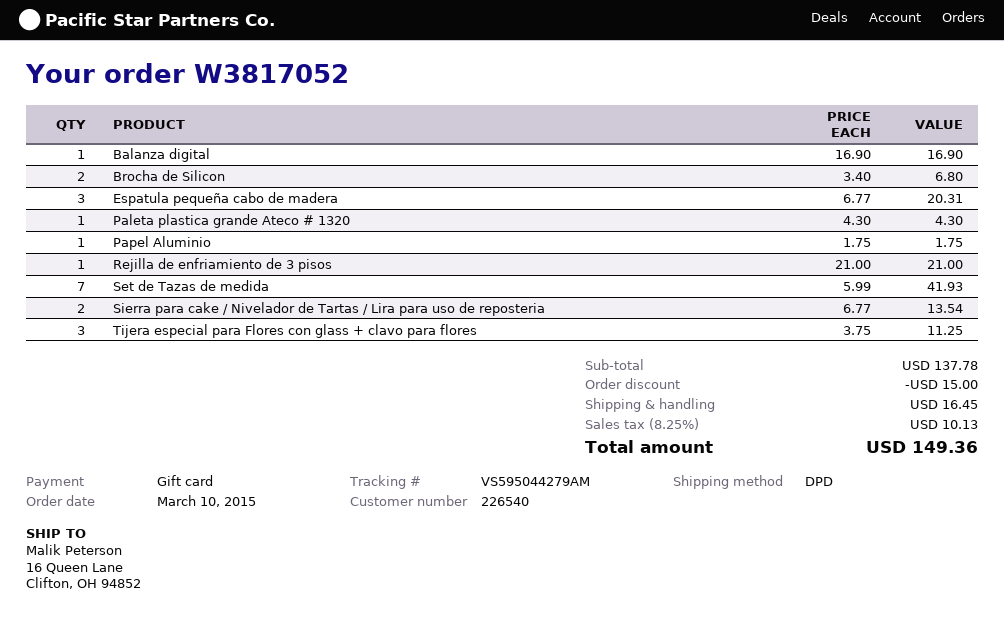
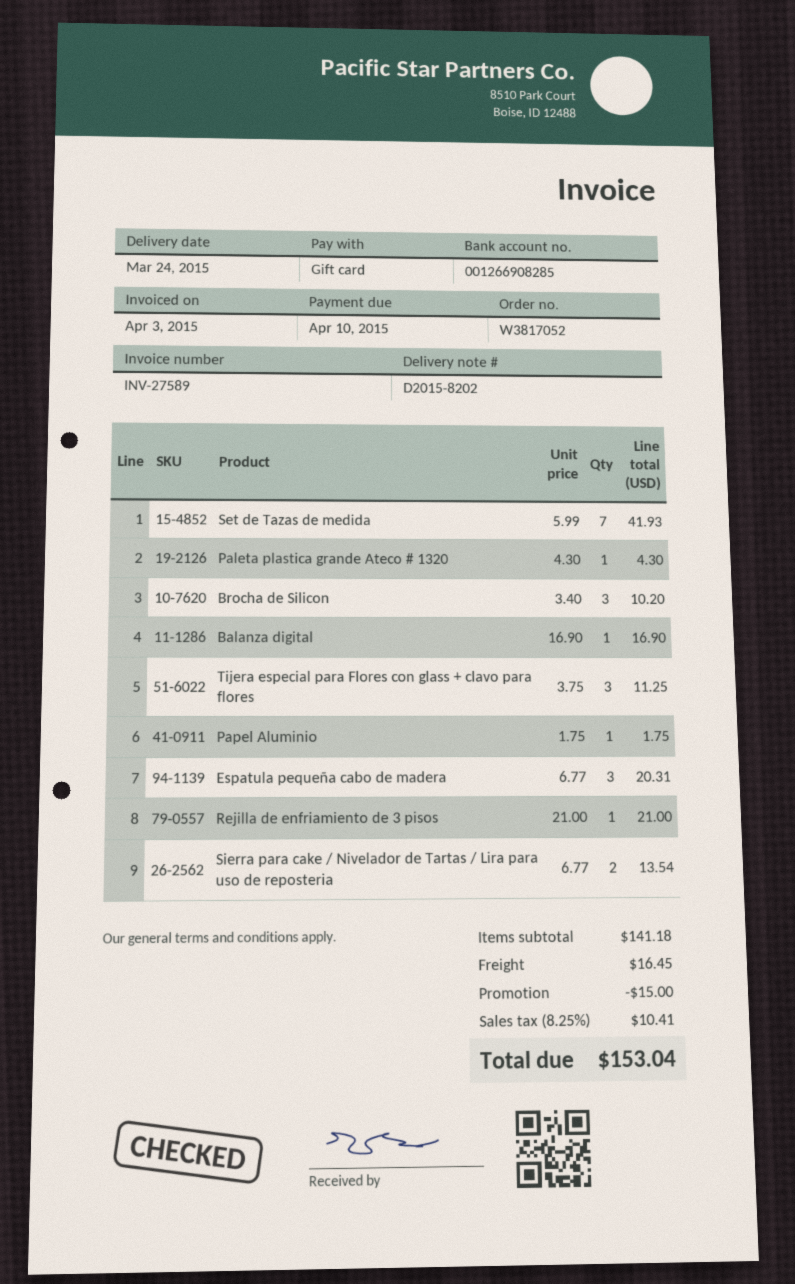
Brocha de Silicon: 2 x 3.40 = 6.80 -> 3 x 3.40 = 10.20
subtotal: 137.78 -> 141.18
tax: 8.25% = 10.13 -> 8.25% = 10.41
total: 149.36 -> 153.04

